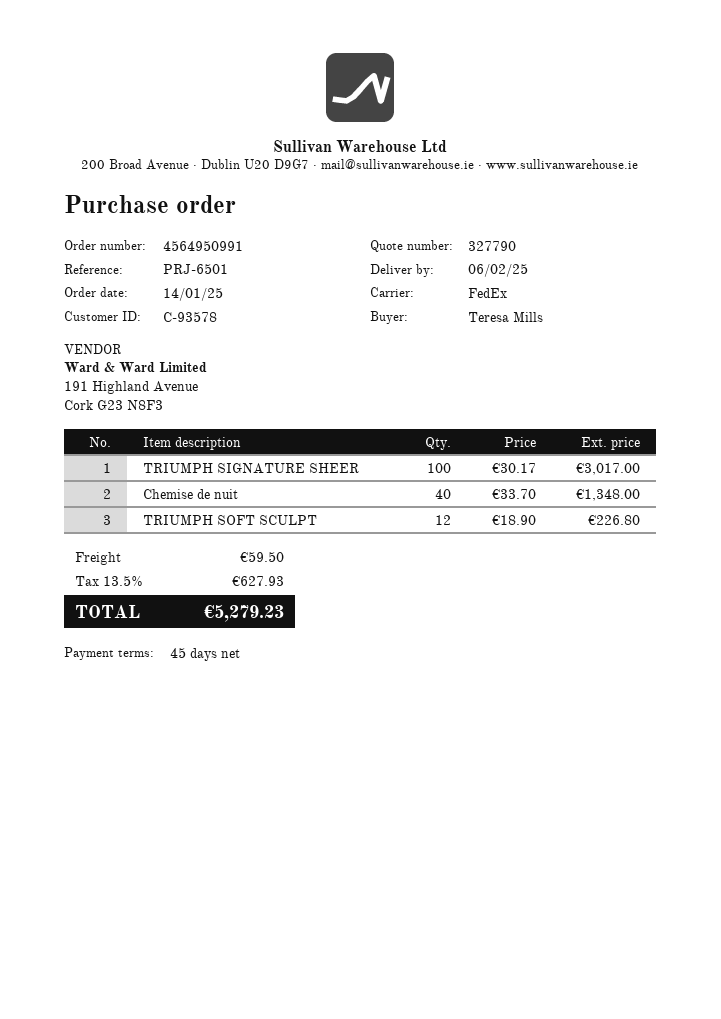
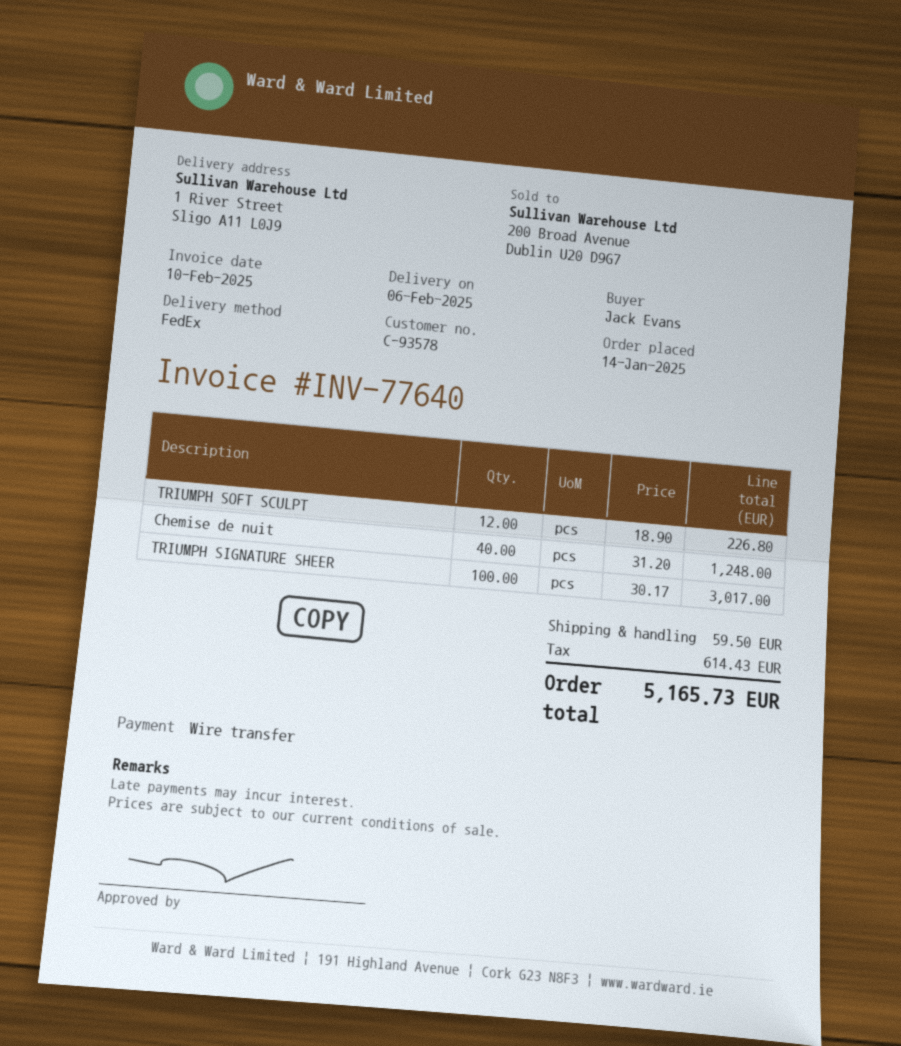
ordered by: Teresa Mills -> Jack Evans
Chemise de nuit: 40 x 33.70 = 1348.00 -> 40 x 31.20 = 1248.00
tax: 627.93 -> 614.43
total: 5279.23 -> 5165.73

